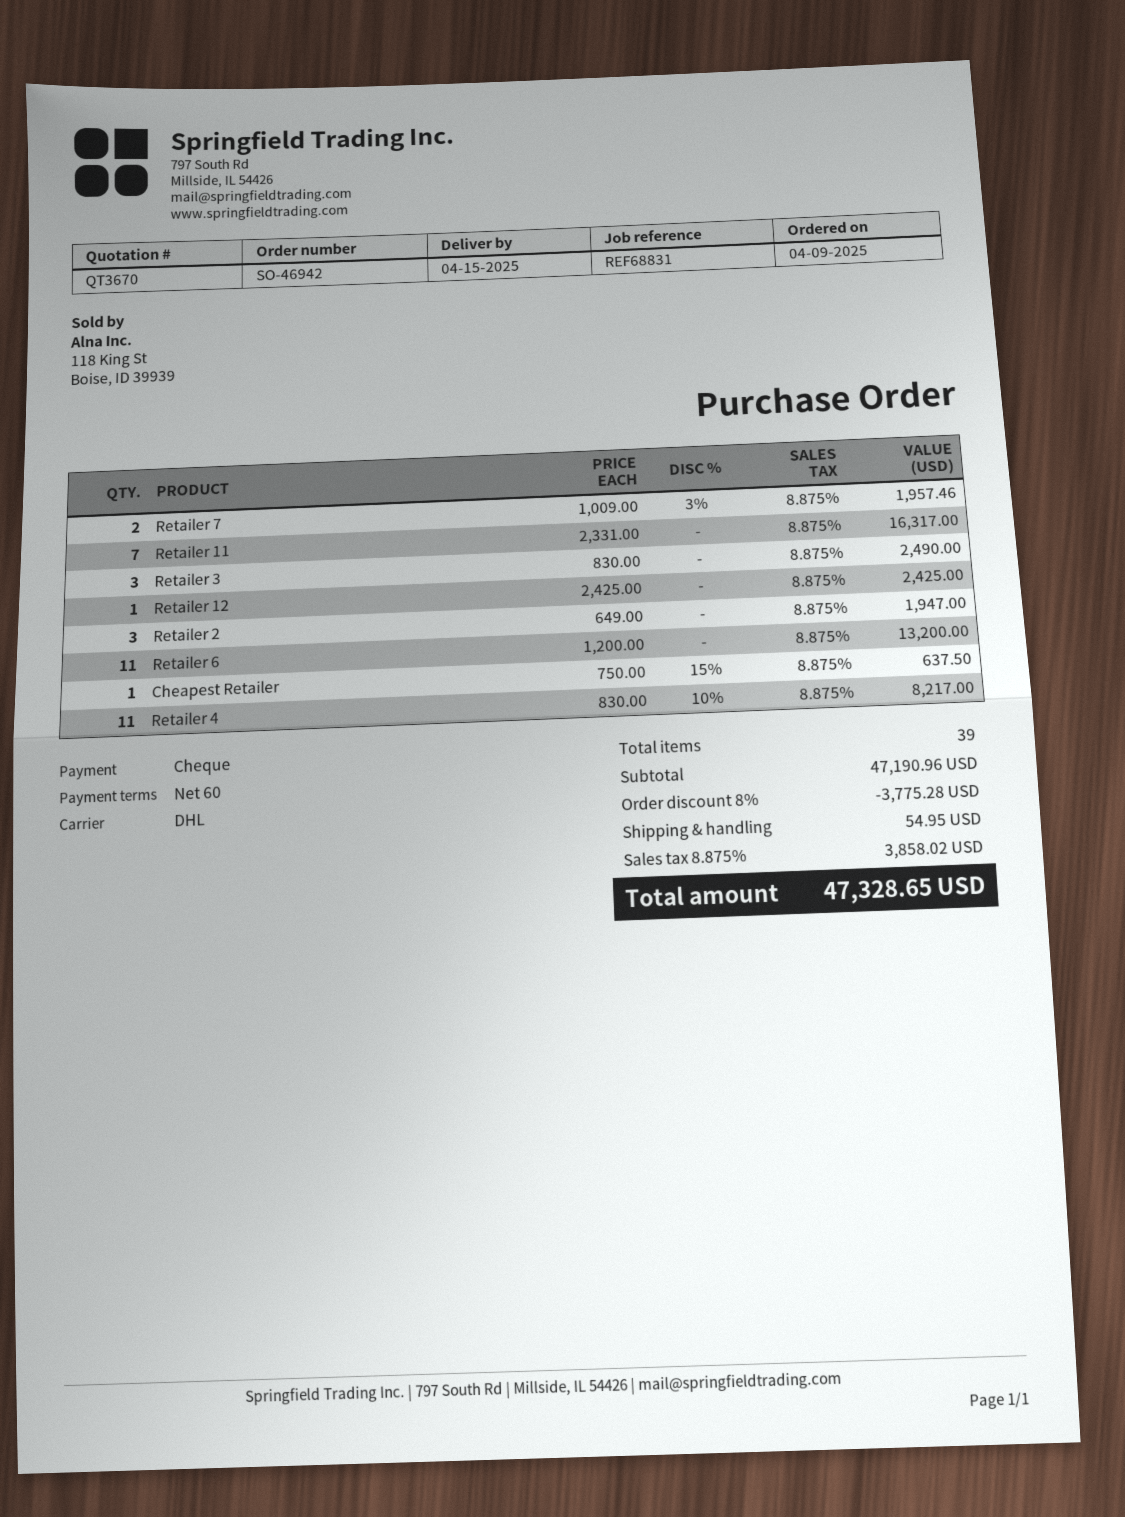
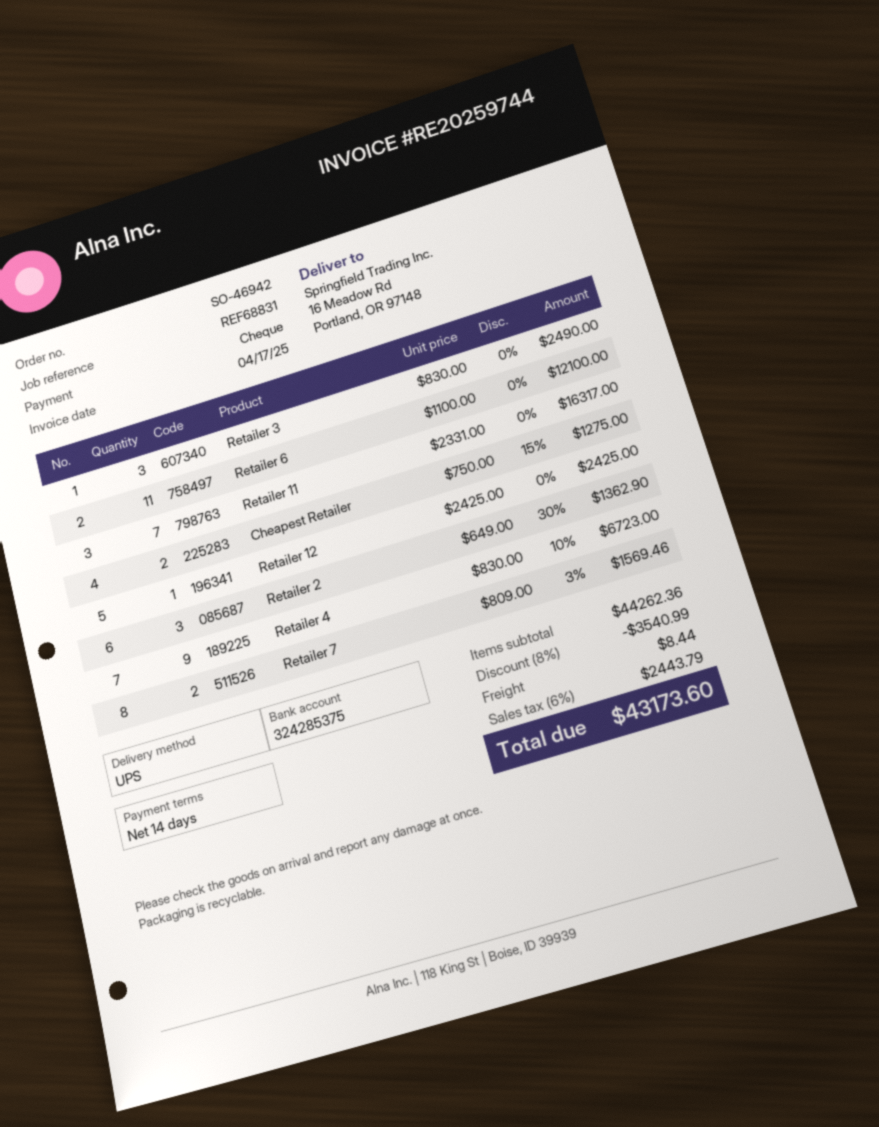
payment terms: 60 days -> 14 days
shipping method: DHL -> UPS
Retailer 7: 2 x 1009.00 - 3% = 1957.46 -> 2 x 809.00 - 3% = 1569.46
Retailer 2: 3 x 649.00 = 1947.00 -> 3 x 649.00 - 30% = 1362.90
Retailer 6: 11 x 1200.00 = 13200.00 -> 11 x 1100.00 = 12100.00
Cheapest Retailer: 1 x 750.00 - 15% = 637.50 -> 2 x 750.00 - 15% = 1275.00
Retailer 4: 11 x 830.00 - 10% = 8217.00 -> 9 x 830.00 - 10% = 6723.00
subtotal: 47190.96 -> 44262.36
discount: 8% = 3775.28 -> 8% = 3540.99
shipping: 54.95 -> 8.44
tax: 8.875% = 3858.02 -> 6% = 2443.79
total: 47328.65 -> 43173.60

